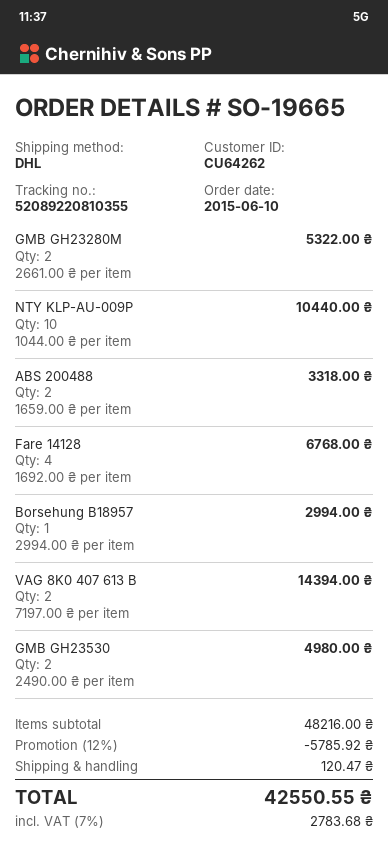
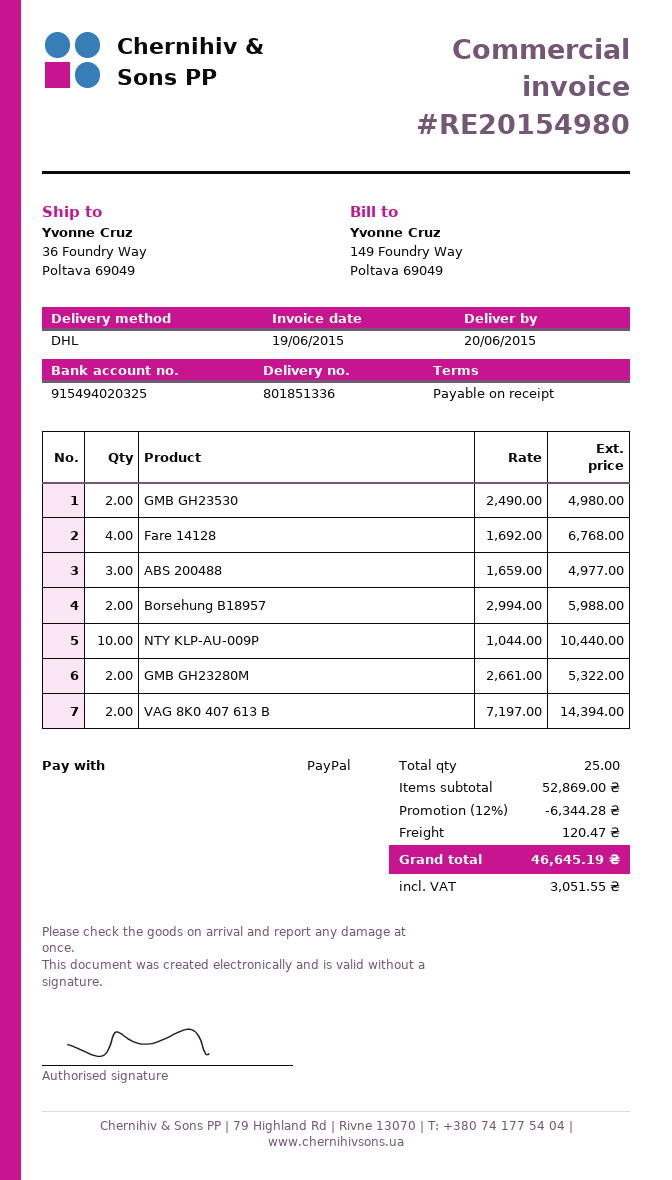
ABS 200488: 2 x 1659.00 = 3318.00 -> 3 x 1659.00 = 4977.00
Borsehung B18957: 1 x 2994.00 = 2994.00 -> 2 x 2994.00 = 5988.00
subtotal: 48216.00 -> 52869.00
discount: 12% = 5785.92 -> 12% = 6344.28
tax: 2783.68 -> 3051.55
total: 42550.55 -> 46645.19

